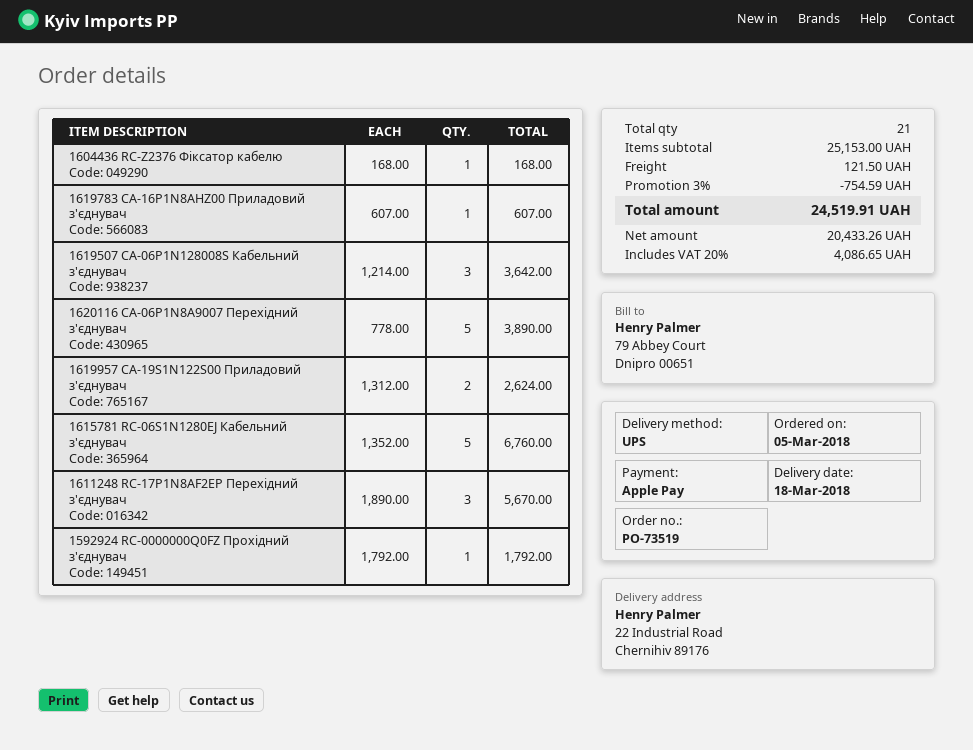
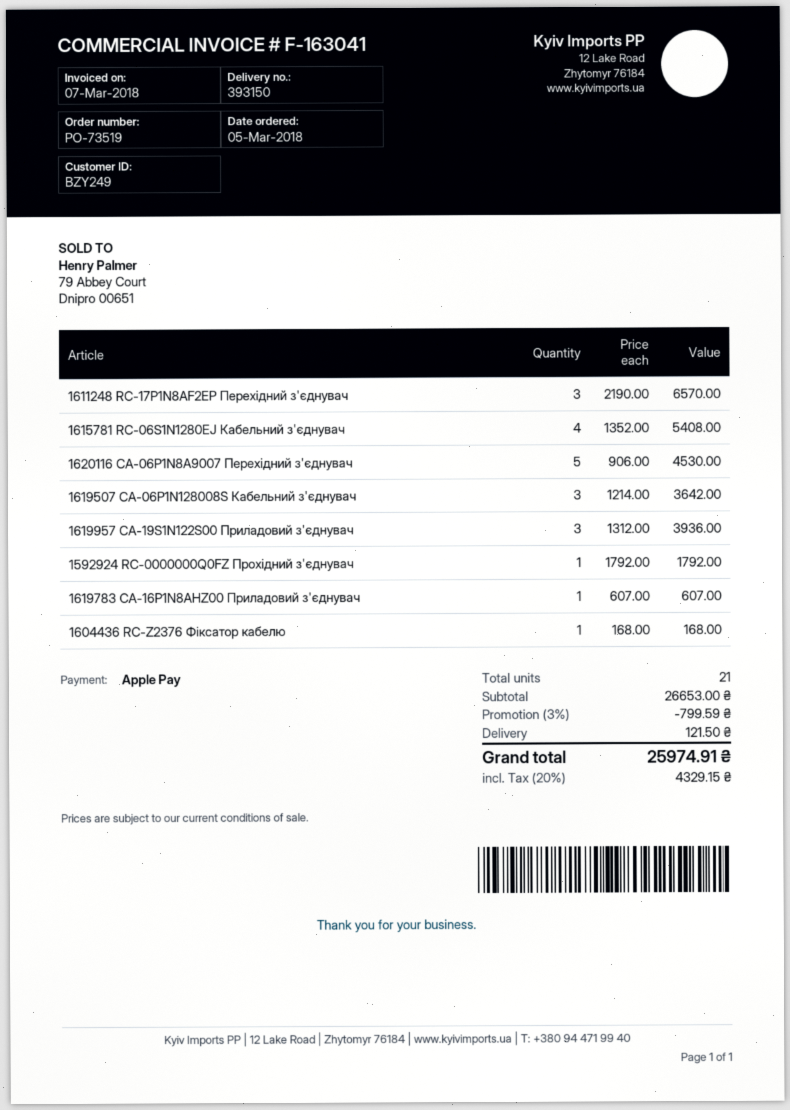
1620116 CA-06P1N8A9007 Перехідний з'єднувач: 5 x 778.00 = 3890.00 -> 5 x 906.00 = 4530.00
1619957 CA-19S1N122S00 Приладовий з'єднувач: 2 x 1312.00 = 2624.00 -> 3 x 1312.00 = 3936.00
1615781 RC-06S1N1280EJ Кабельний з'єднувач: 5 x 1352.00 = 6760.00 -> 4 x 1352.00 = 5408.00
1611248 RC-17P1N8AF2EP Перехідний з'єднувач: 3 x 1890.00 = 5670.00 -> 3 x 2190.00 = 6570.00
subtotal: 25153.00 -> 26653.00
discount: 3% = 754.59 -> 3% = 799.59
tax: 20% = 4086.65 -> 20% = 4329.15
total: 24519.91 -> 25974.91

